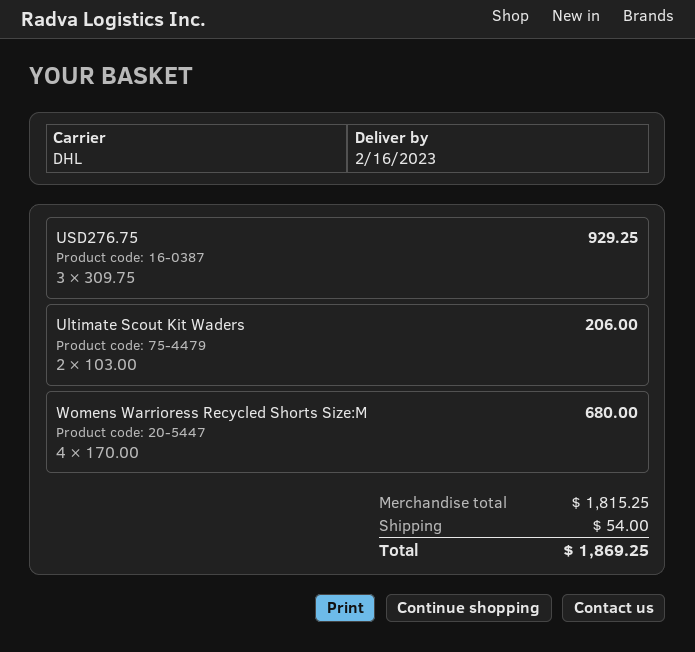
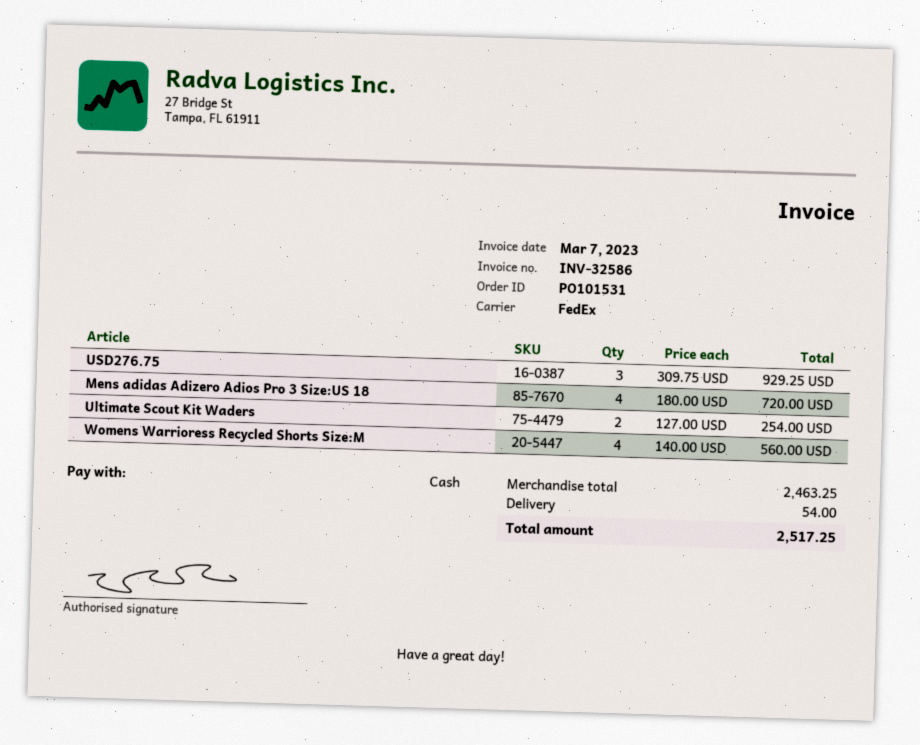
shipping method: DHL -> FedEx
Ultimate Scout Kit Waders: 2 x 103.00 = 206.00 -> 2 x 127.00 = 254.00
Womens Warrioress Recycled Shorts Size:M: 4 x 170.00 = 680.00 -> 4 x 140.00 = 560.00
Mens adidas Adizero Adios Pro 3 Size:US 18: none -> 4 x 180.00 = 720.00
subtotal: 1815.25 -> 2463.25
total: 1869.25 -> 2517.25

